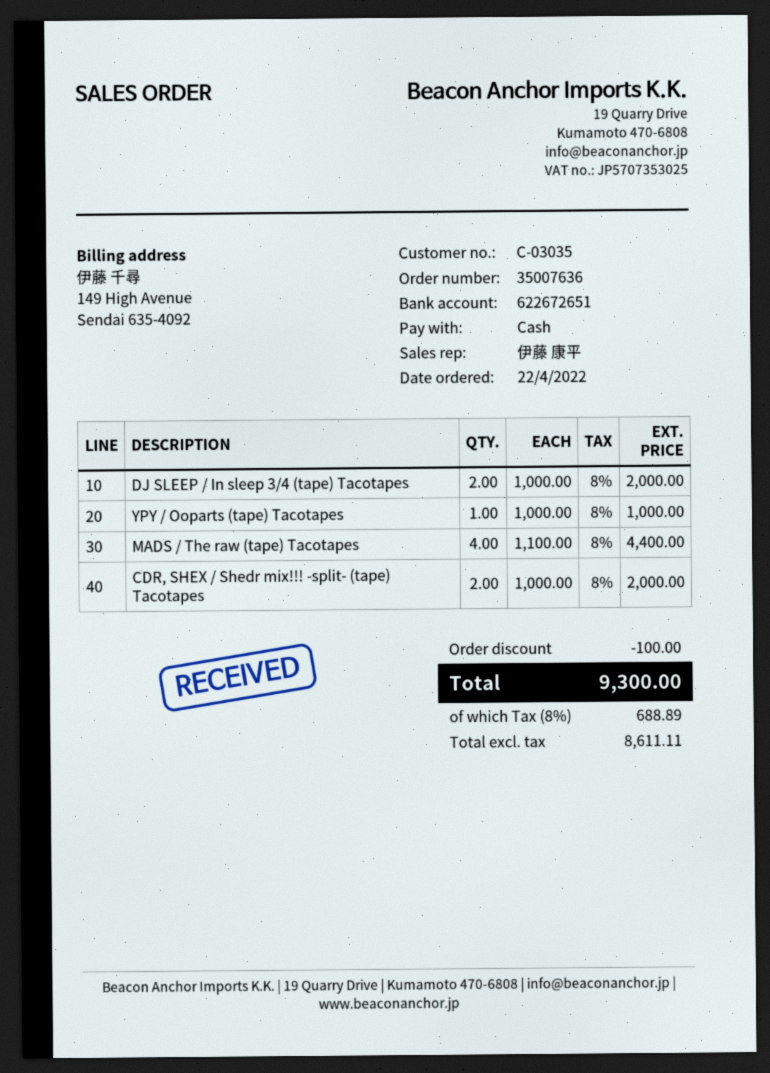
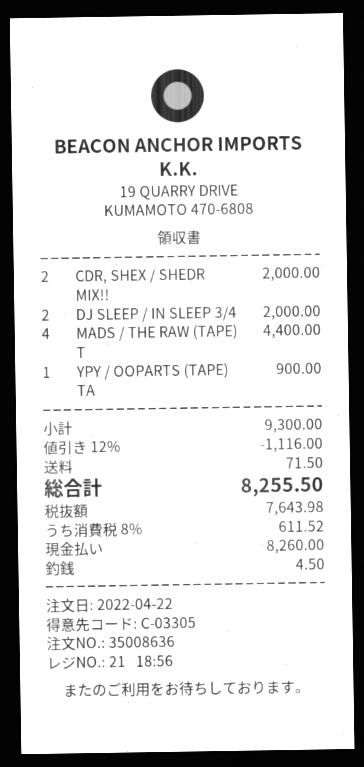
order number: 35007636 -> 35008636
customer number: C-03035 -> C-03305
YPY / Ooparts (tape) Tacotapes: 1 for 1000.00 -> 1 for 900.00
discount: 100.00 -> 1116.00
shipping: none -> 71.50
net: 8611.11 -> 7643.98
tax: 8% = 688.89 -> 8% = 611.52
total: 9300.00 -> 8255.50

